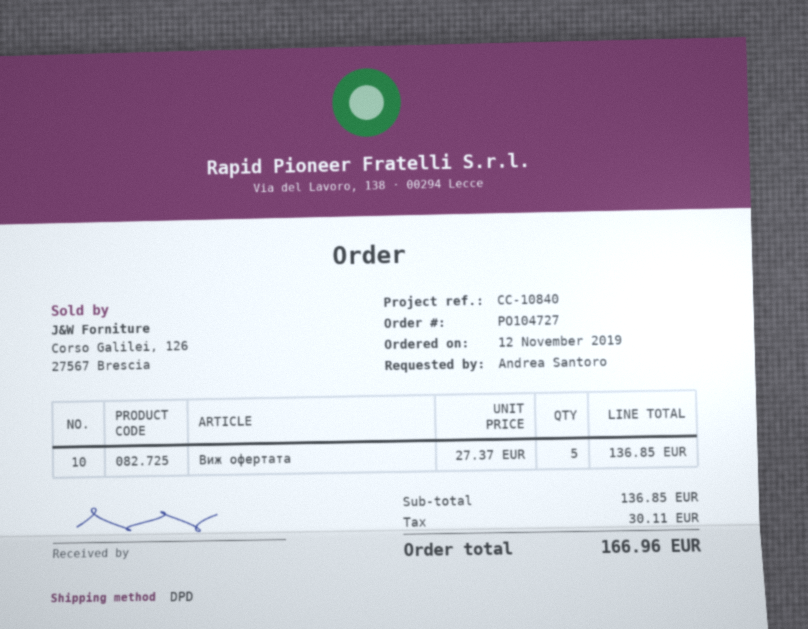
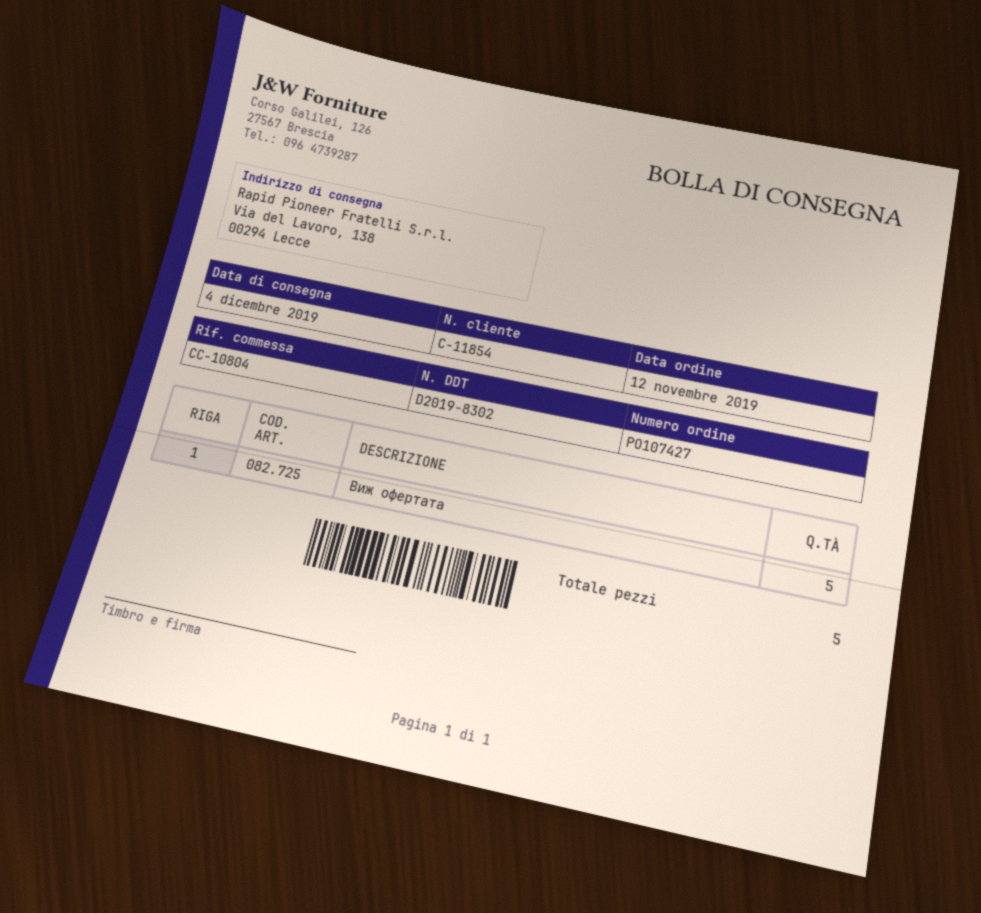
order number: PO104727 -> PO107427
reference: CC-10840 -> CC-10804

